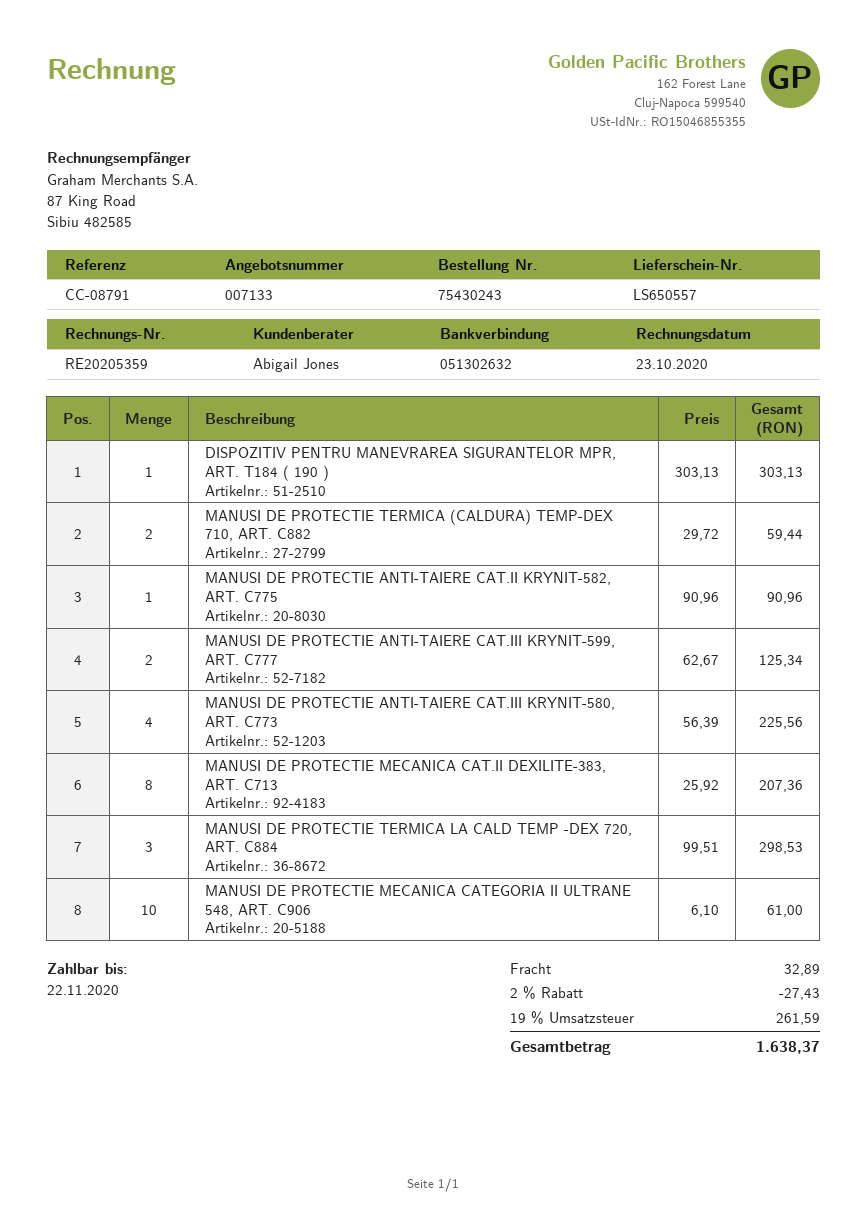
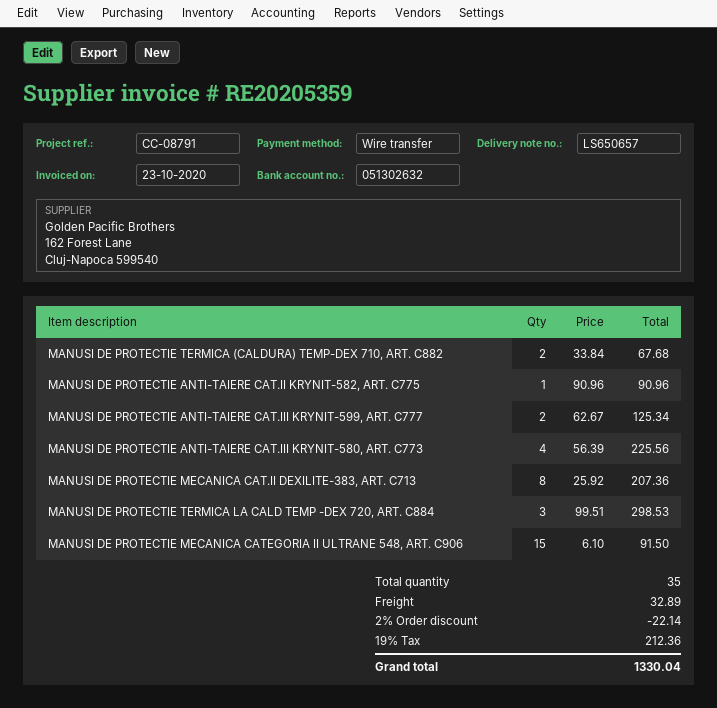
delivery note number: LS650557 -> LS650657
DISPOZITIV PENTRU MANEVRAREA SIGURANTELOR MPR, ART. T184 ( 190 ): 1 x 303.13 = 303.13 -> none
MANUSI DE PROTECTIE TERMICA (CALDURA) TEMP-DEX 710, ART. C882: 2 x 29.72 = 59.44 -> 2 x 33.84 = 67.68
MANUSI DE PROTECTIE MECANICA CATEGORIA II ULTRANE 548, ART. C906: 10 x 6.10 = 61.00 -> 15 x 6.10 = 91.50
discount: 2% = 27.43 -> 2% = 22.14
tax: 19% = 261.59 -> 19% = 212.36
total: 1638.37 -> 1330.04

